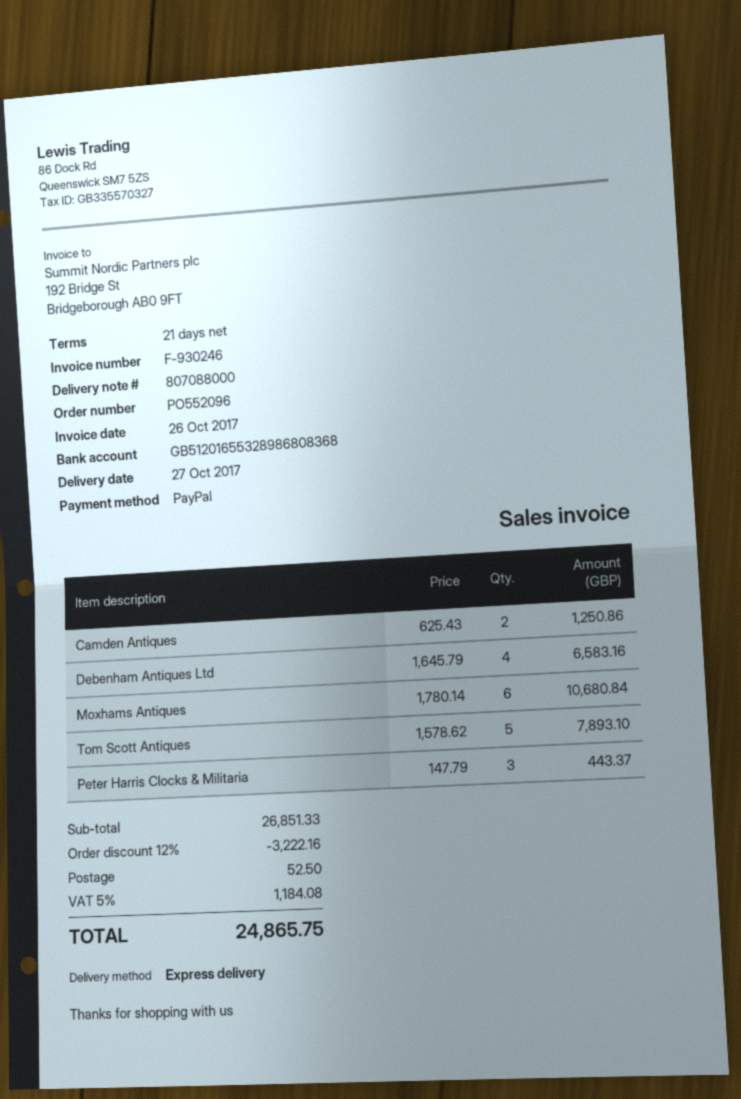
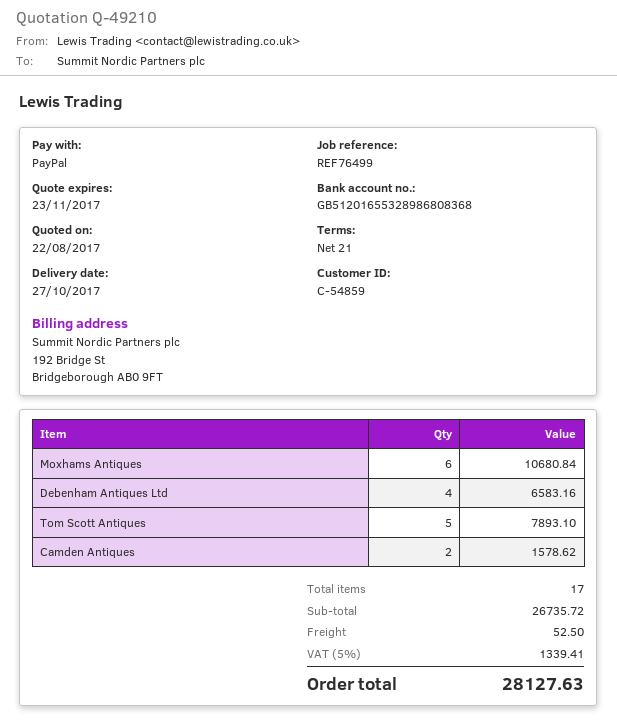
Camden Antiques: 2 for 1250.86 -> 2 for 1578.62
Peter Harris Clocks & Militaria: 3 for 443.37 -> none
subtotal: 26851.33 -> 26735.72
discount: 12% = 3222.16 -> none
tax: 5% = 1184.08 -> 5% = 1339.41
total: 24865.75 -> 28127.63

